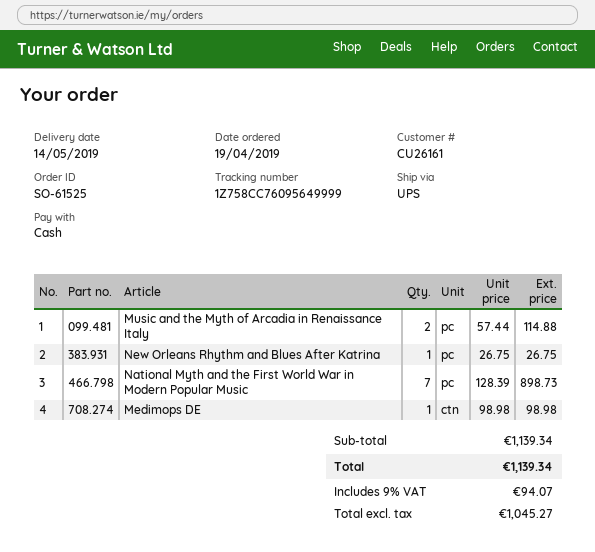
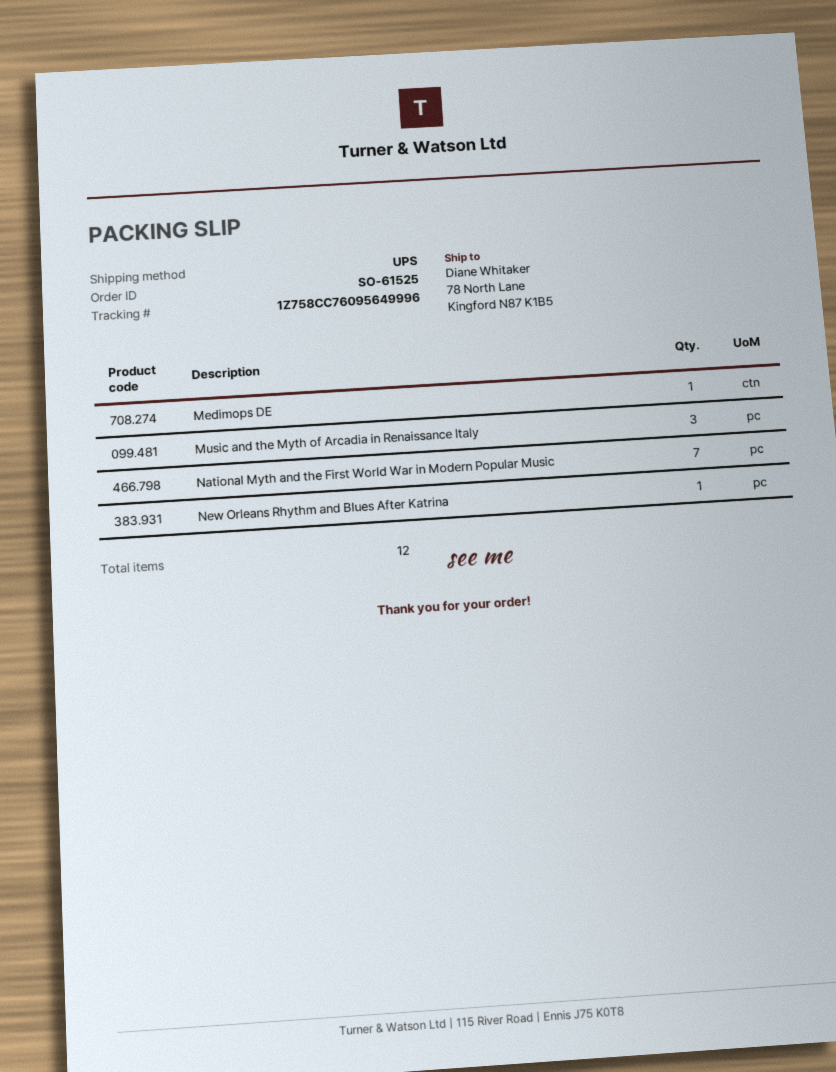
tracking number: 1Z758CC76095649999 -> 1Z758CC76095649996
Music and the Myth of Arcadia in Renaissance Italy: 2 -> 3

